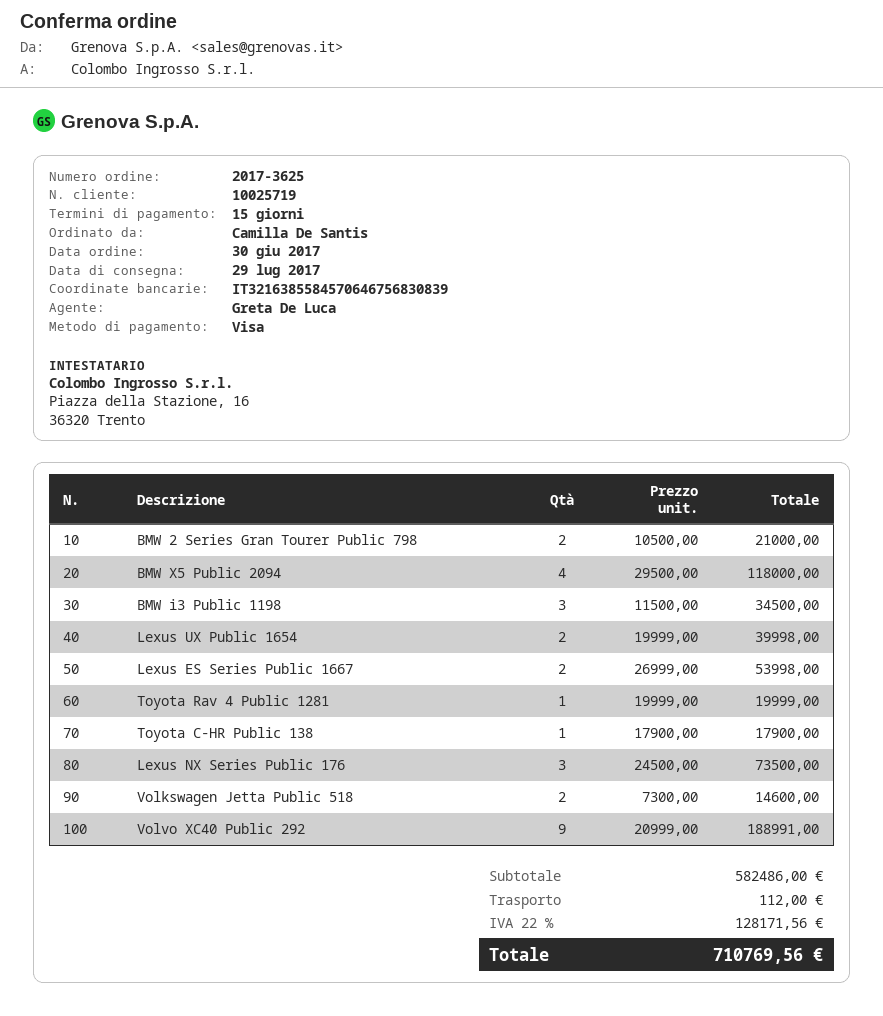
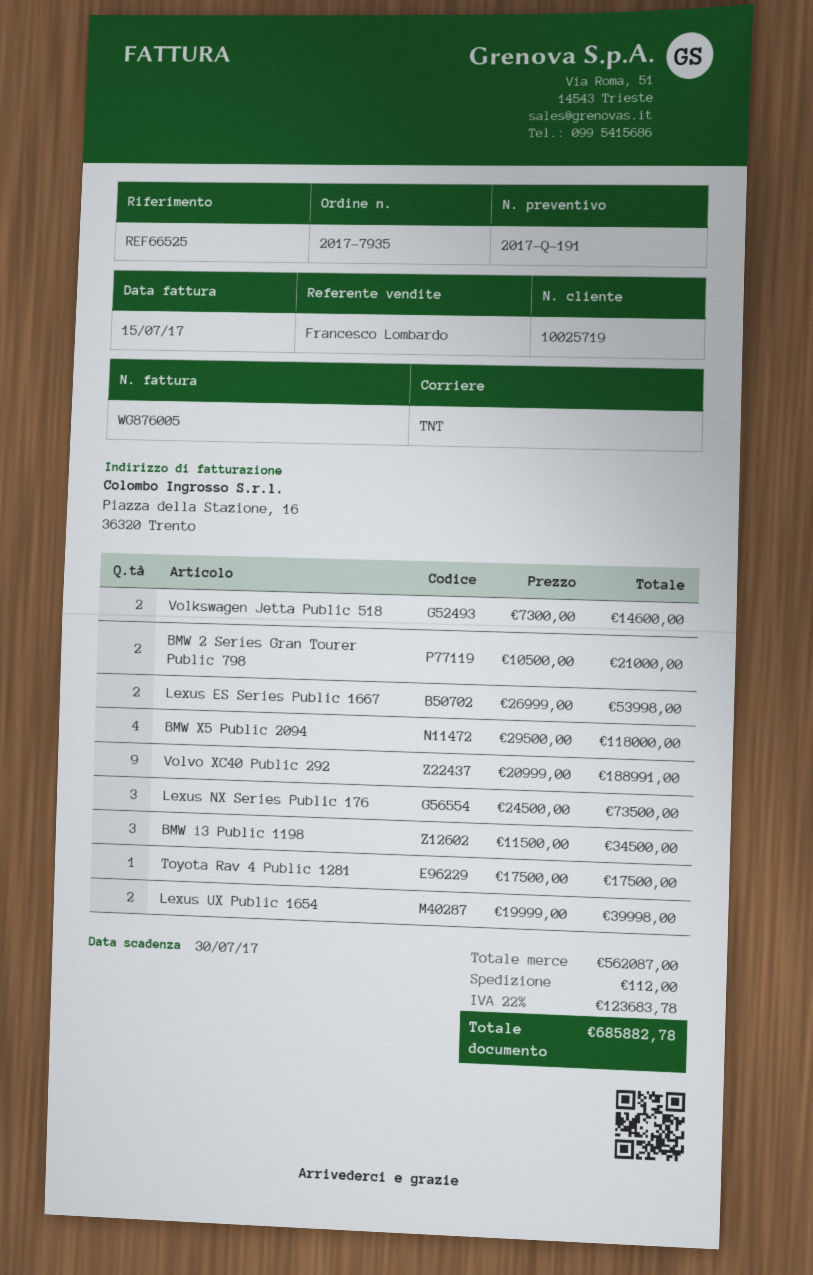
order number: 2017-3625 -> 2017-7935
sales rep: Greta De Luca -> Francesco Lombardo
Toyota Rav 4 Public 1281: 1 x 19999.00 = 19999.00 -> 1 x 17500.00 = 17500.00
Toyota C-HR Public 138: 1 x 17900.00 = 17900.00 -> none
subtotal: 582486.00 -> 562087.00
tax: 22% = 128171.56 -> 22% = 123683.78
total: 710769.56 -> 685882.78

